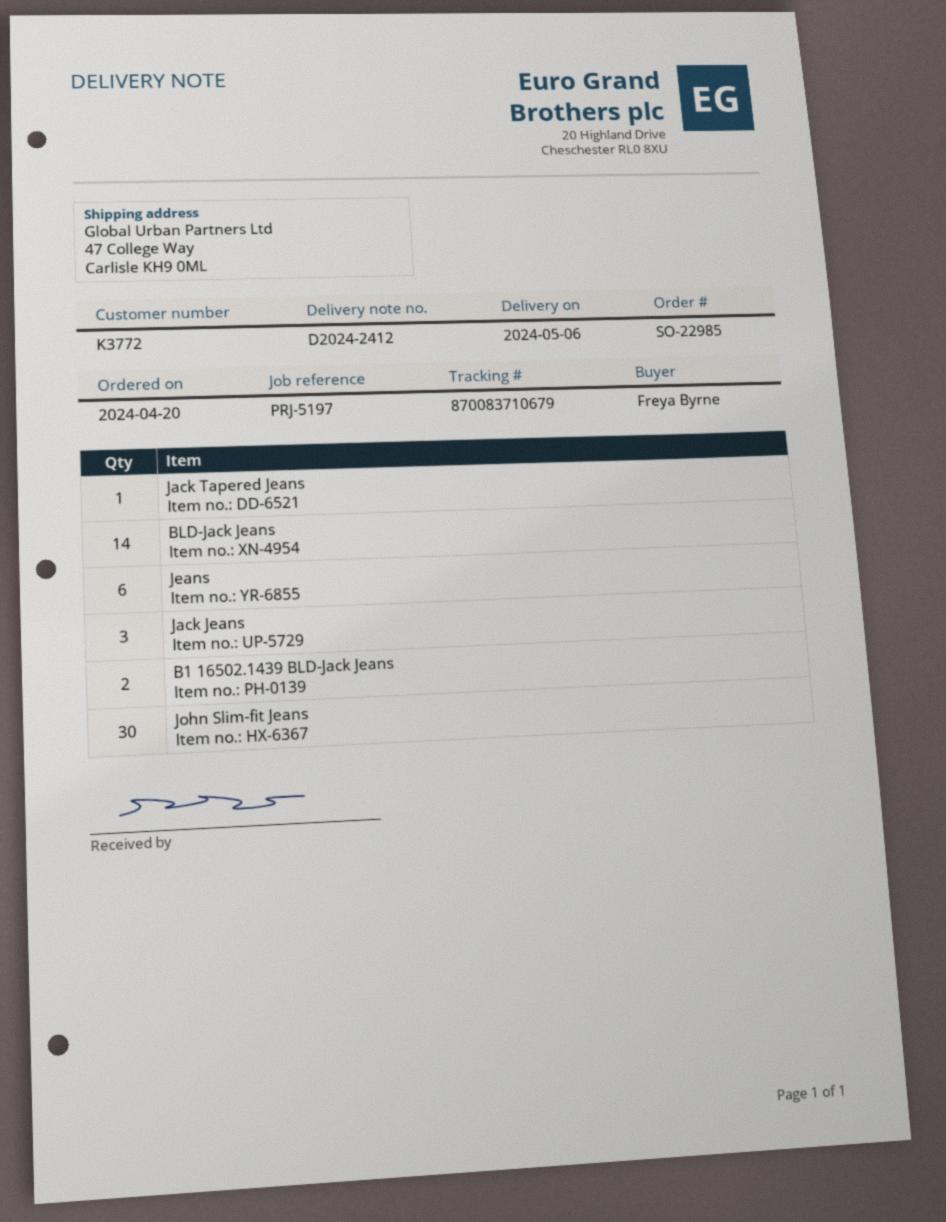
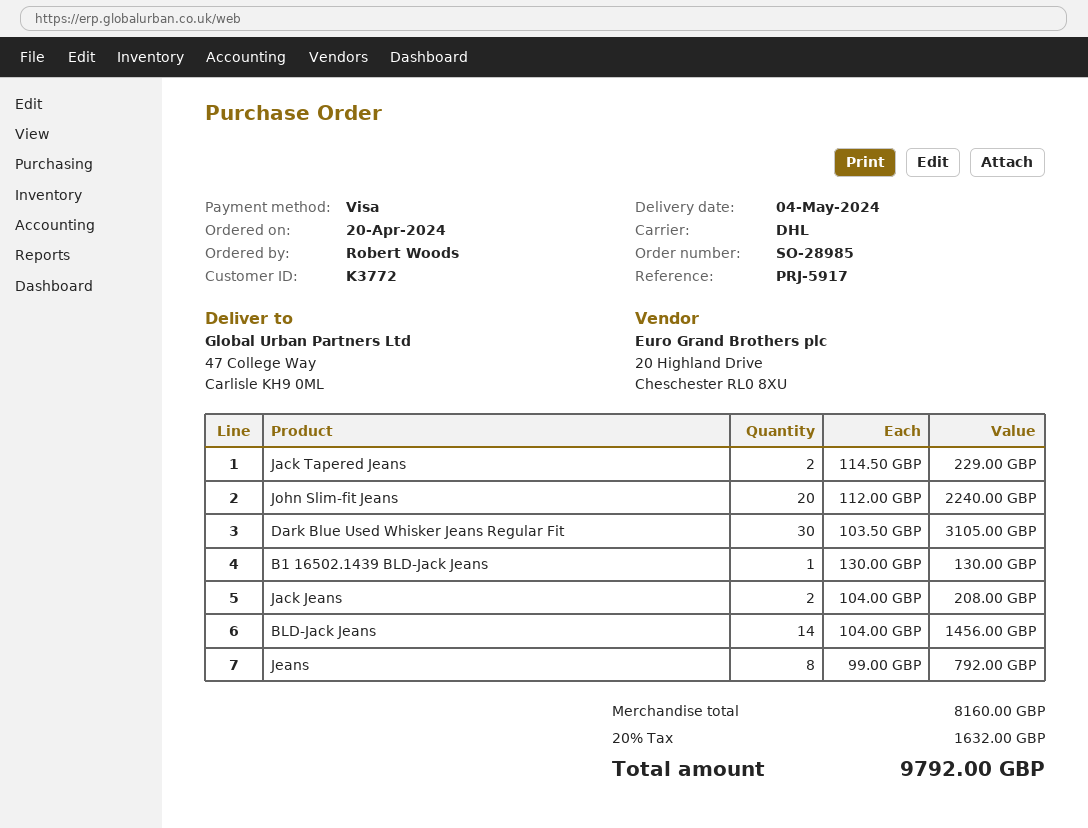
order number: SO-22985 -> SO-28985
delivery date: 2024-05-06 -> 2024-05-04
reference: PRJ-5197 -> PRJ-5917
ordered by: Freya Byrne -> Robert Woods
Jack Tapered Jeans: 1 -> 2
Jeans: 6 -> 8
Jack Jeans: 3 -> 2
B1 16502.1439 BLD-Jack Jeans: 2 -> 1
John Slim-fit Jeans: 30 -> 20
Dark Blue Used Whisker Jeans Regular Fit: none -> 30

